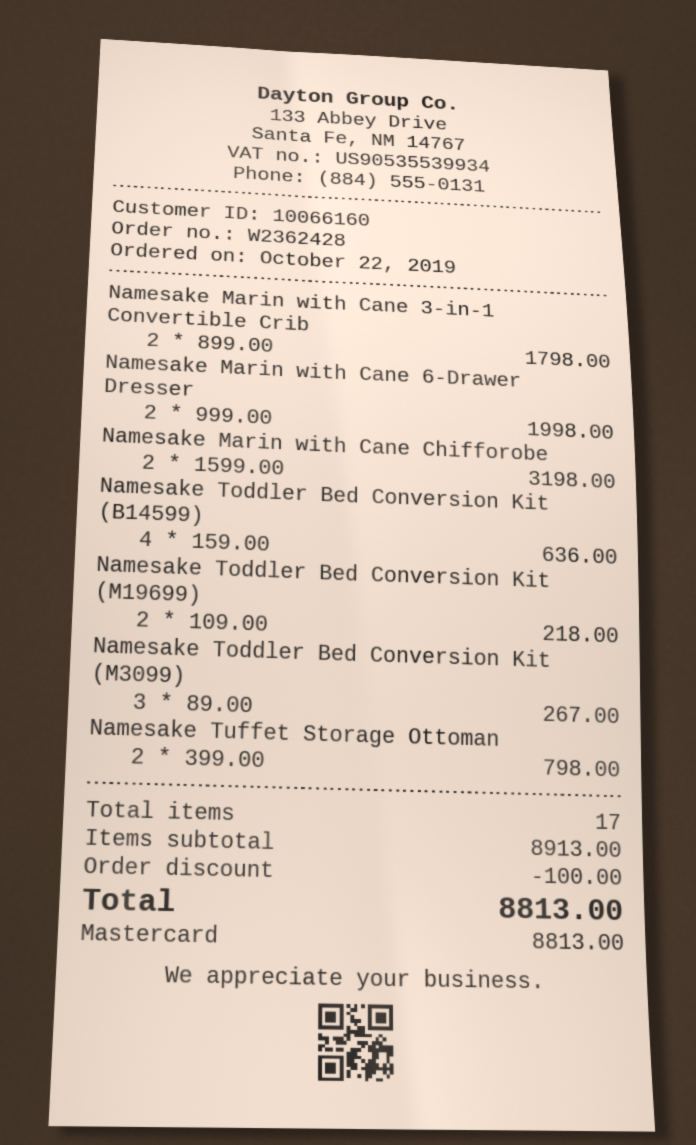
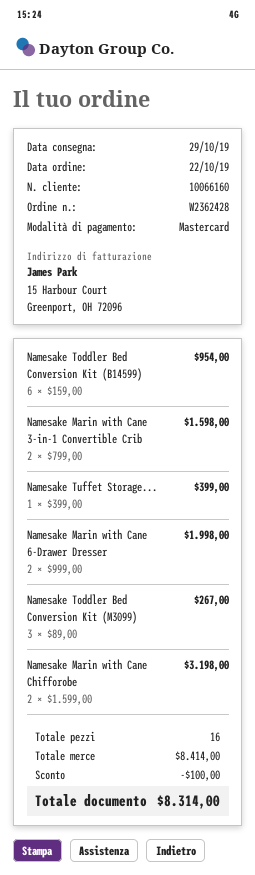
Namesake Marin with Cane 3-in-1 Convertible Crib: 2 x 899.00 = 1798.00 -> 2 x 799.00 = 1598.00
Namesake Toddler Bed Conversion Kit (B14599): 4 x 159.00 = 636.00 -> 6 x 159.00 = 954.00
Namesake Toddler Bed Conversion Kit (M19699): 2 x 109.00 = 218.00 -> none
Namesake Tuffet Storage Ottoman: 2 x 399.00 = 798.00 -> 1 x 399.00 = 399.00
total quantity: 17 -> 16
subtotal: 8913.00 -> 8414.00
total: 8813.00 -> 8314.00

